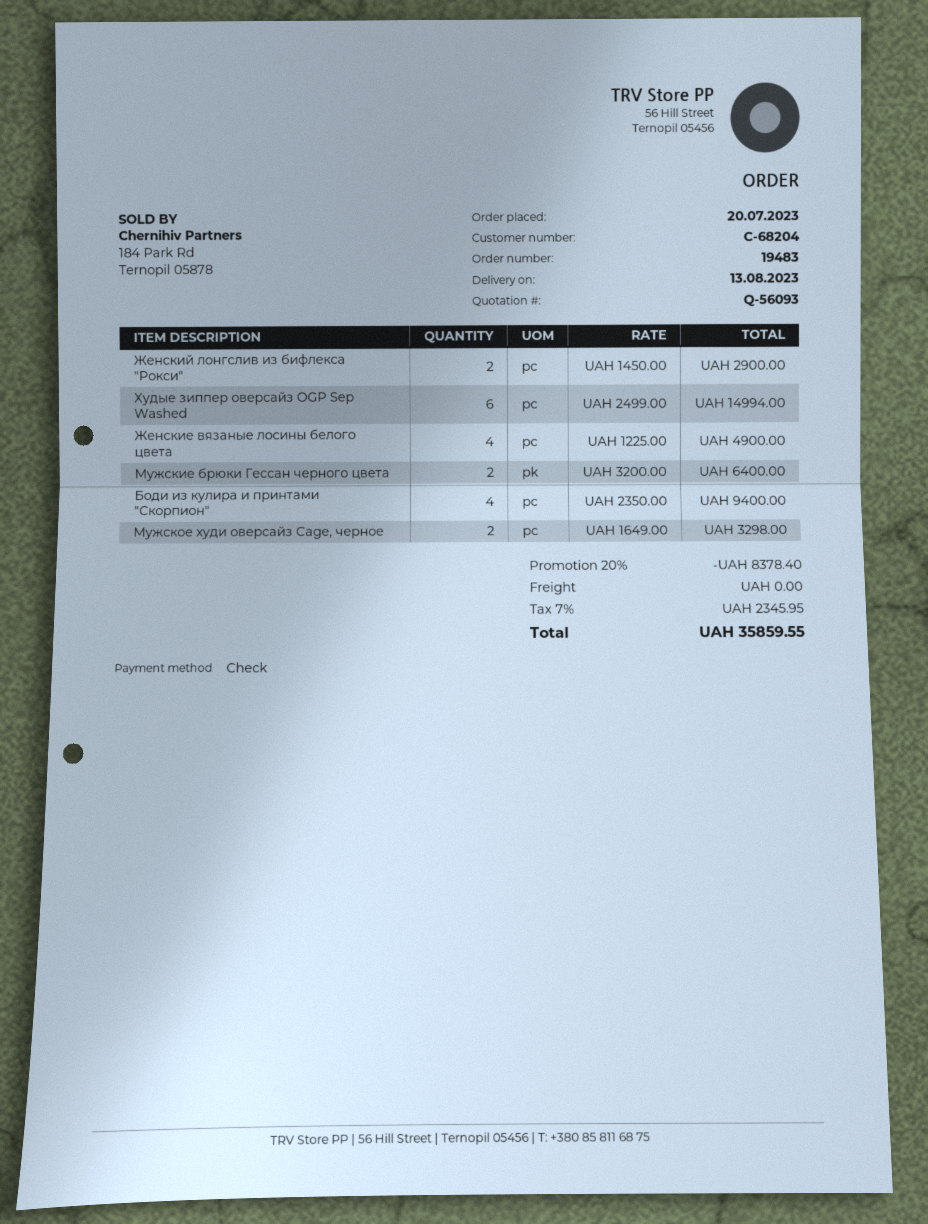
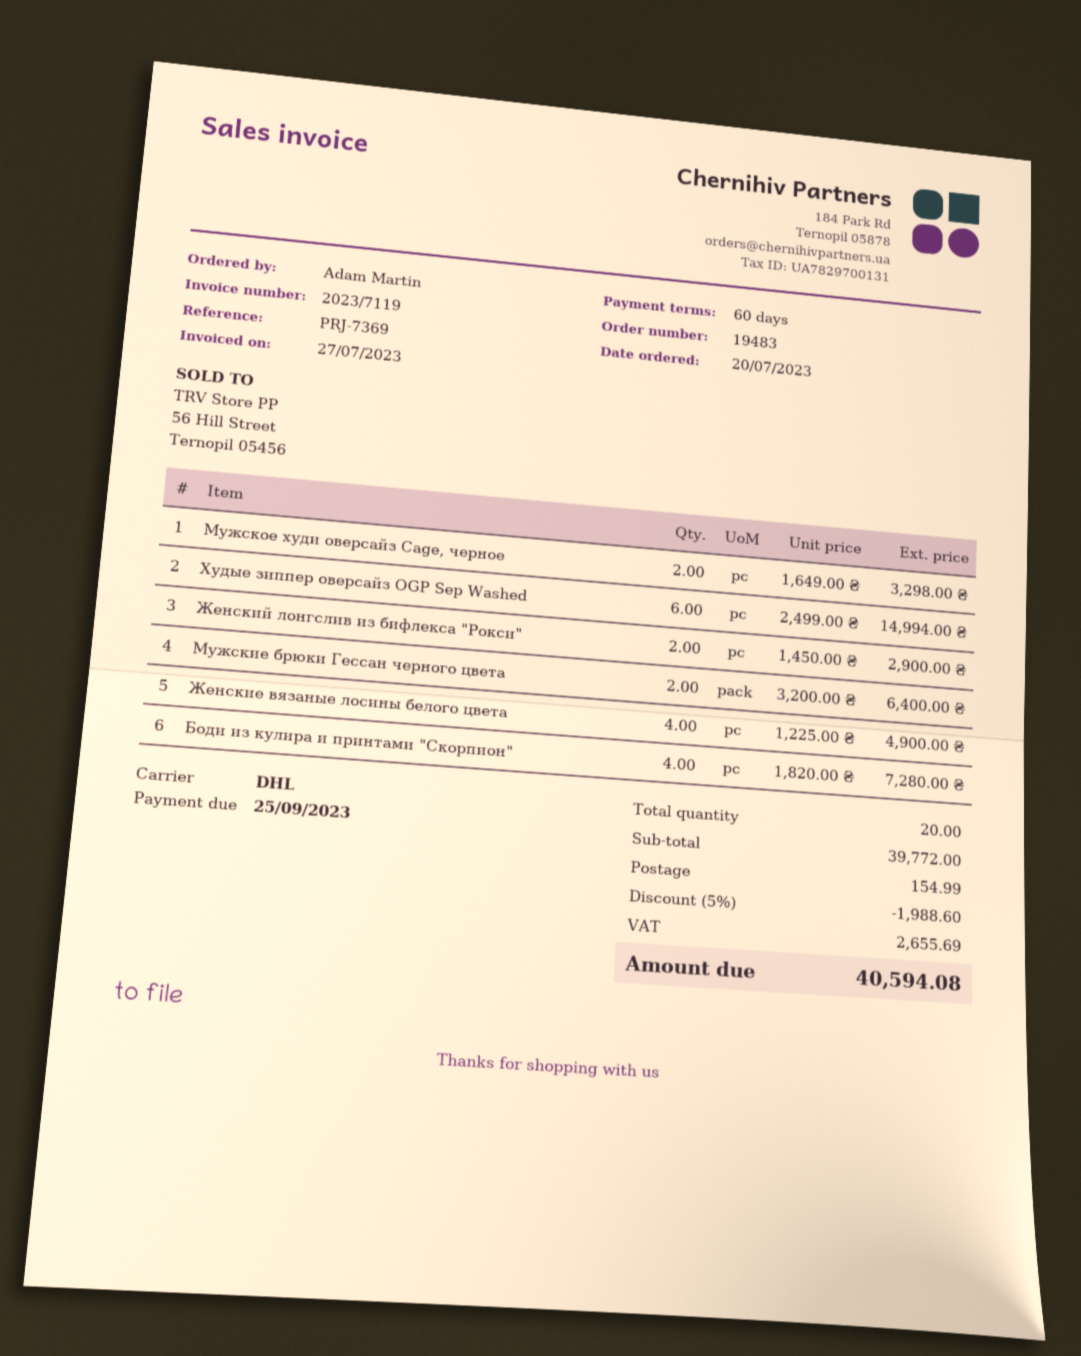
Боди из кулира и принтами "Скорпион": 4 x 2350.00 = 9400.00 -> 4 x 1820.00 = 7280.00
discount: 20% = 8378.40 -> 5% = 1988.60
shipping: 0.00 -> 154.99
tax: 2345.95 -> 2655.69
total: 35859.55 -> 40594.08

